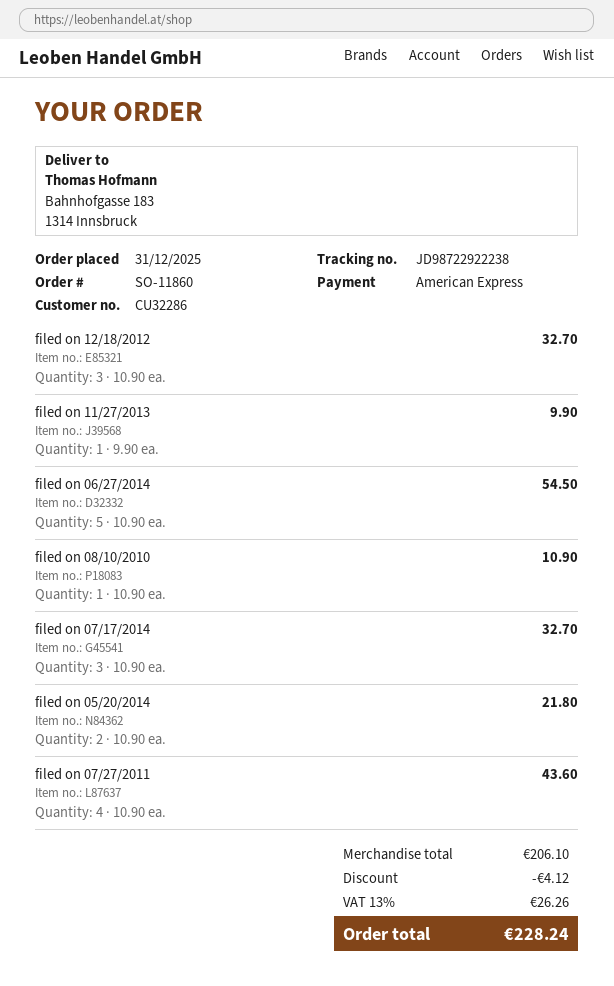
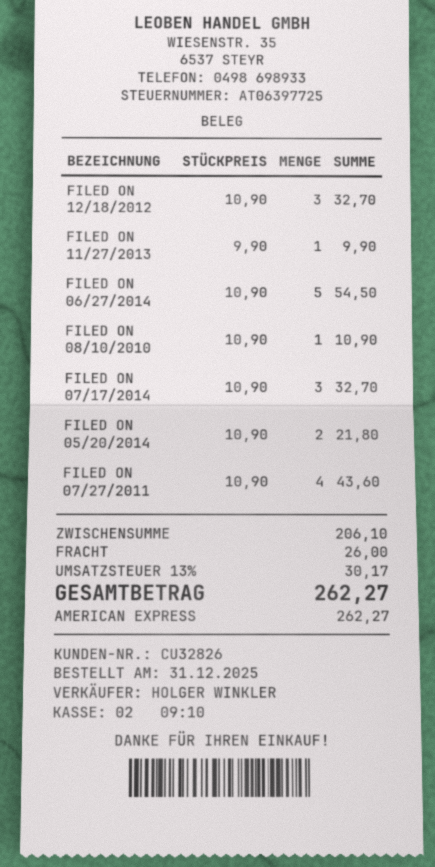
customer number: CU32286 -> CU32826
discount: 4.12 -> none
shipping: none -> 26.00
tax: 13% = 26.26 -> 13% = 30.17
total: 228.24 -> 262.27

